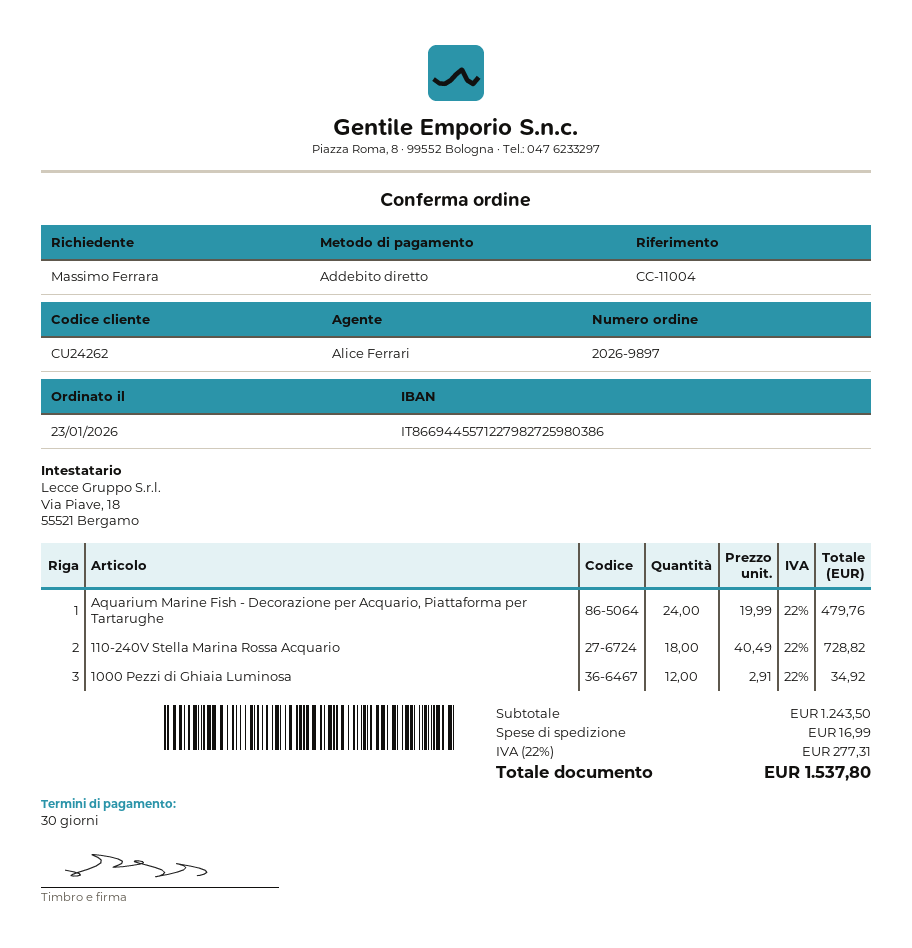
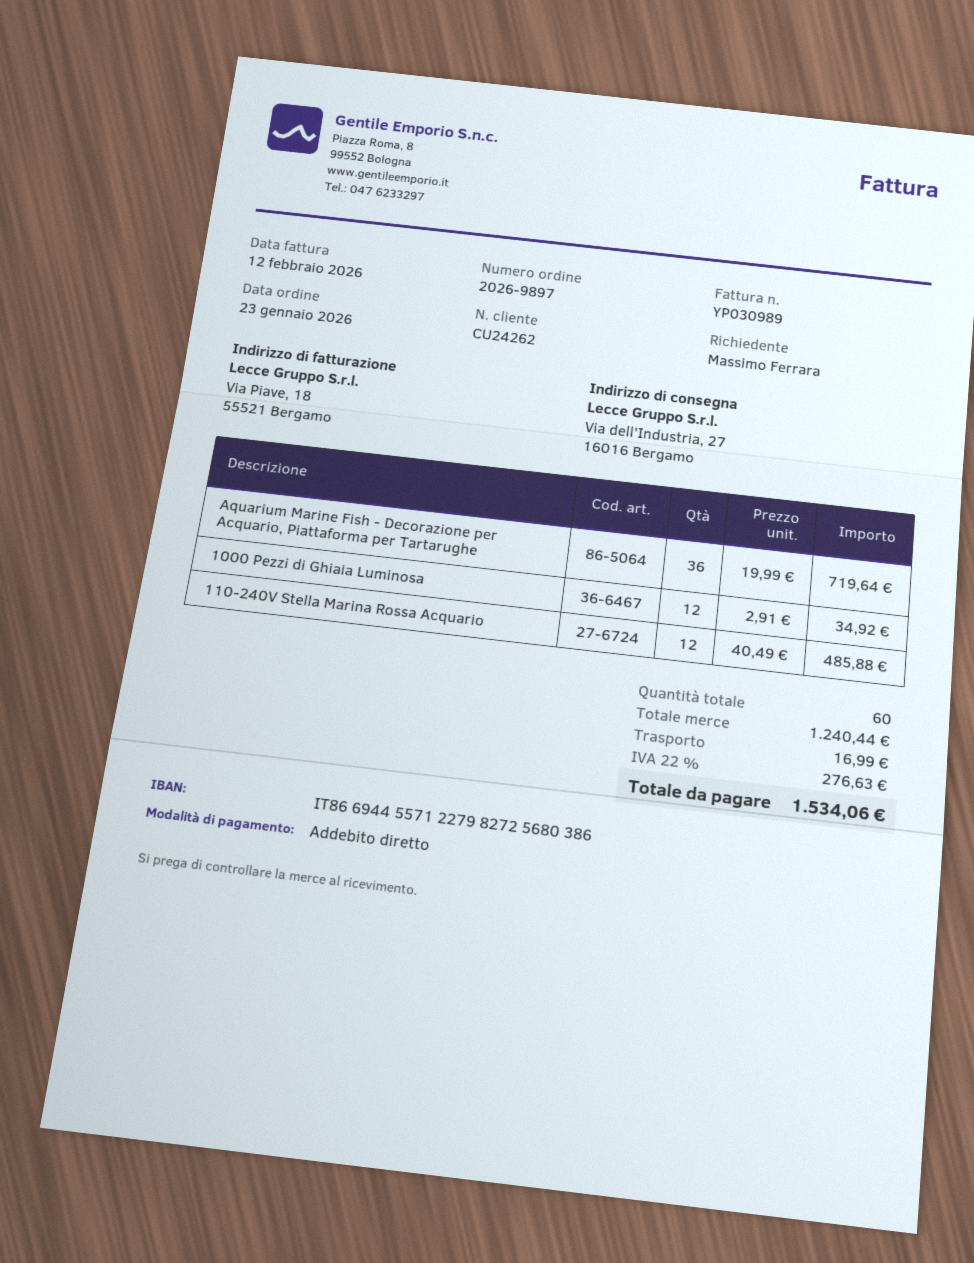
bank account: IT8669445571227982725980386 -> IT8669445571227982725680386
Aquarium Marine Fish - Decorazione per Acquario, Piattaforma per Tartarughe: 24 x 19.99 = 479.76 -> 36 x 19.99 = 719.64
110-240V Stella Marina Rossa Acquario: 18 x 40.49 = 728.82 -> 12 x 40.49 = 485.88
subtotal: 1243.50 -> 1240.44
tax: 22% = 277.31 -> 22% = 276.63
total: 1537.80 -> 1534.06

